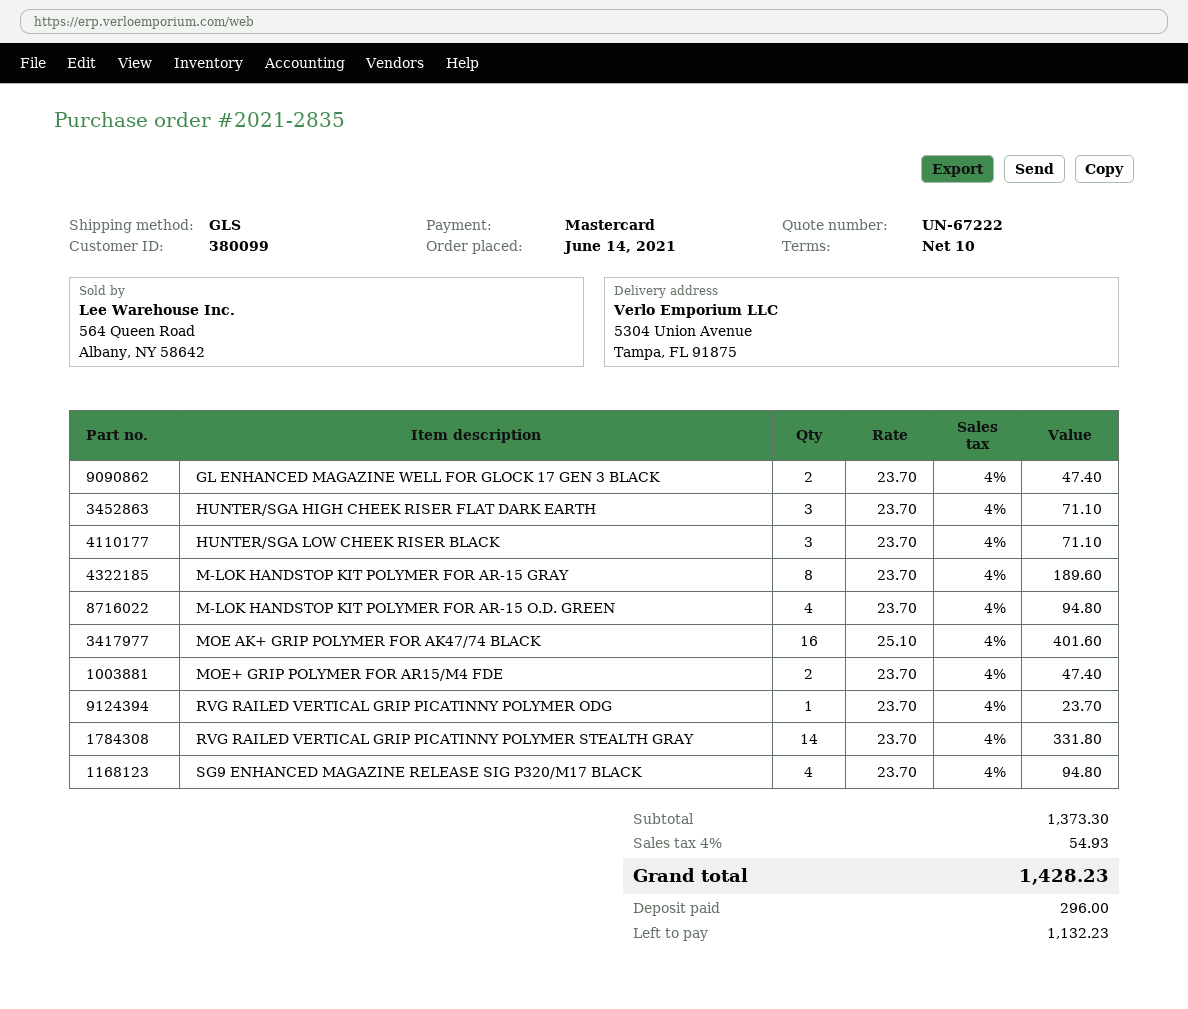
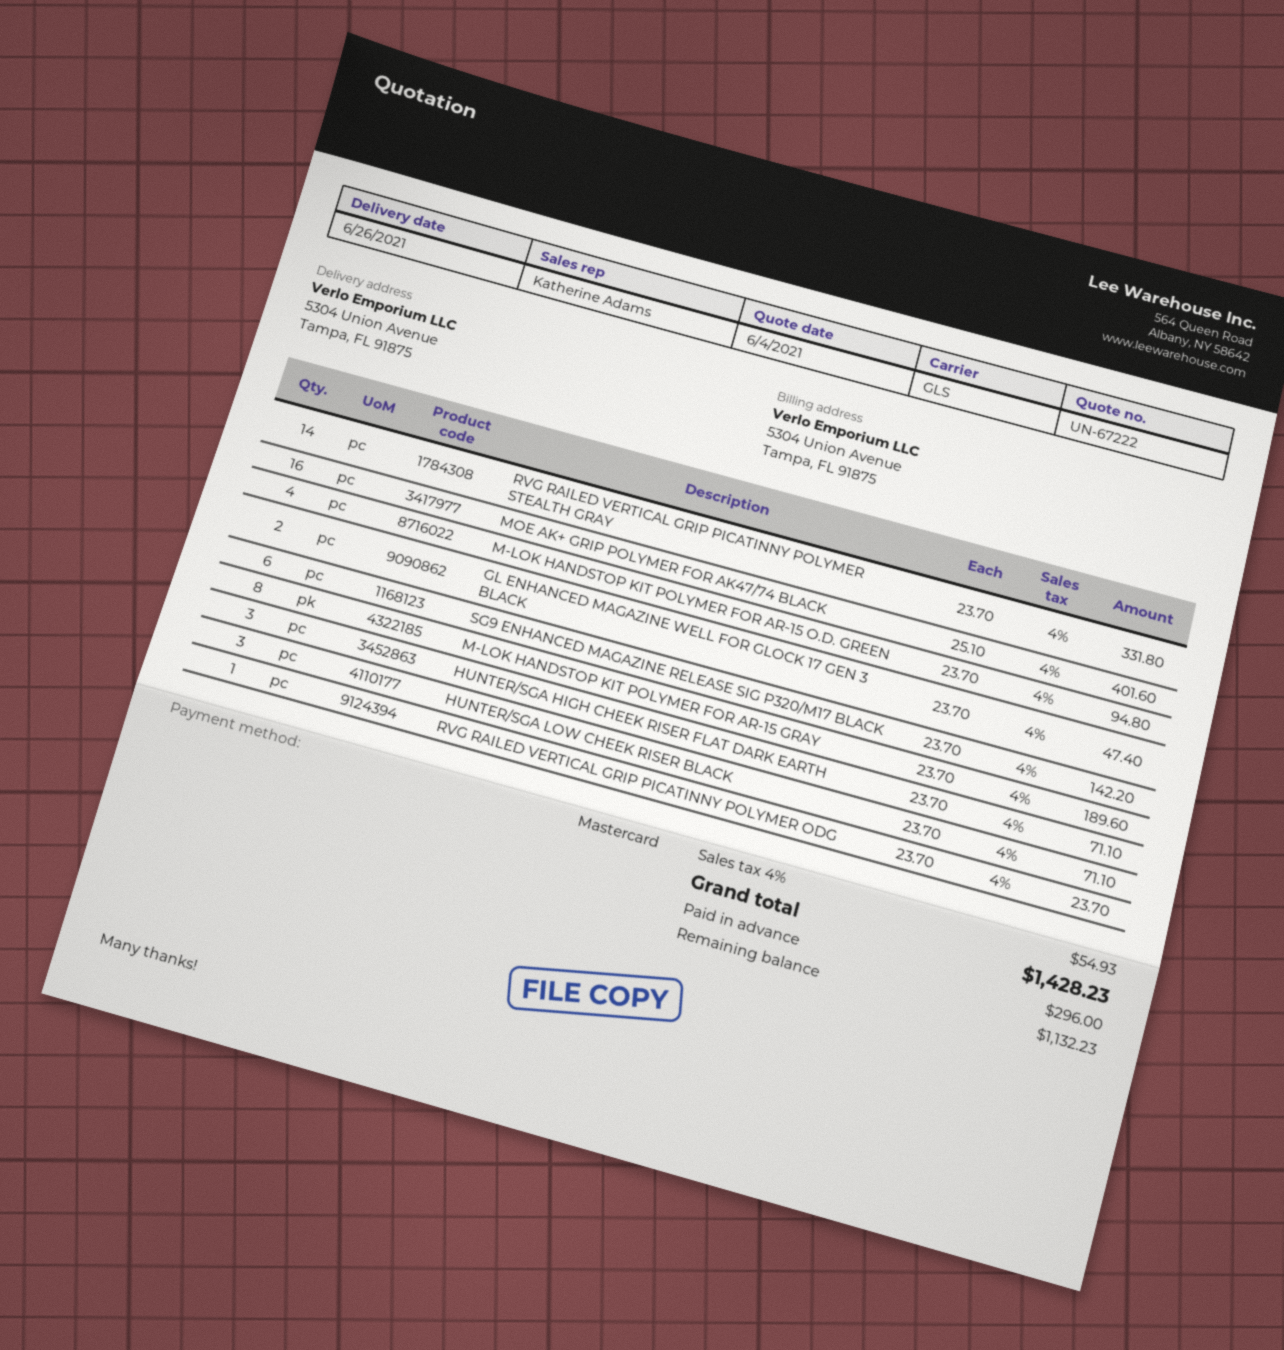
MOE+ GRIP POLYMER FOR AR15/M4 FDE: 2 x 23.70 = 47.40 -> none
SG9 ENHANCED MAGAZINE RELEASE SIG P320/M17 BLACK: 4 x 23.70 = 94.80 -> 6 x 23.70 = 142.20

